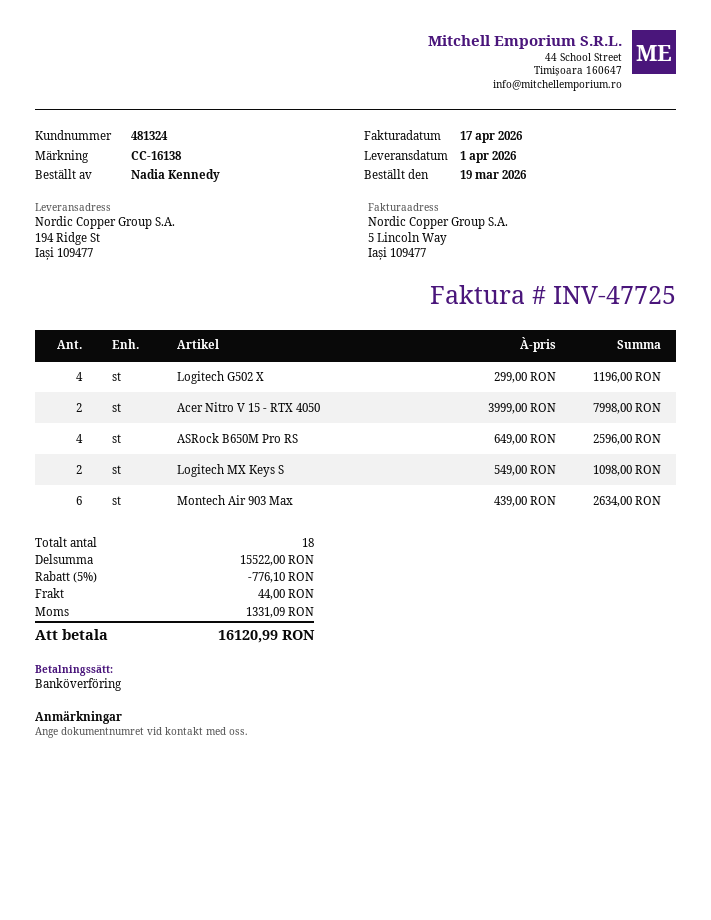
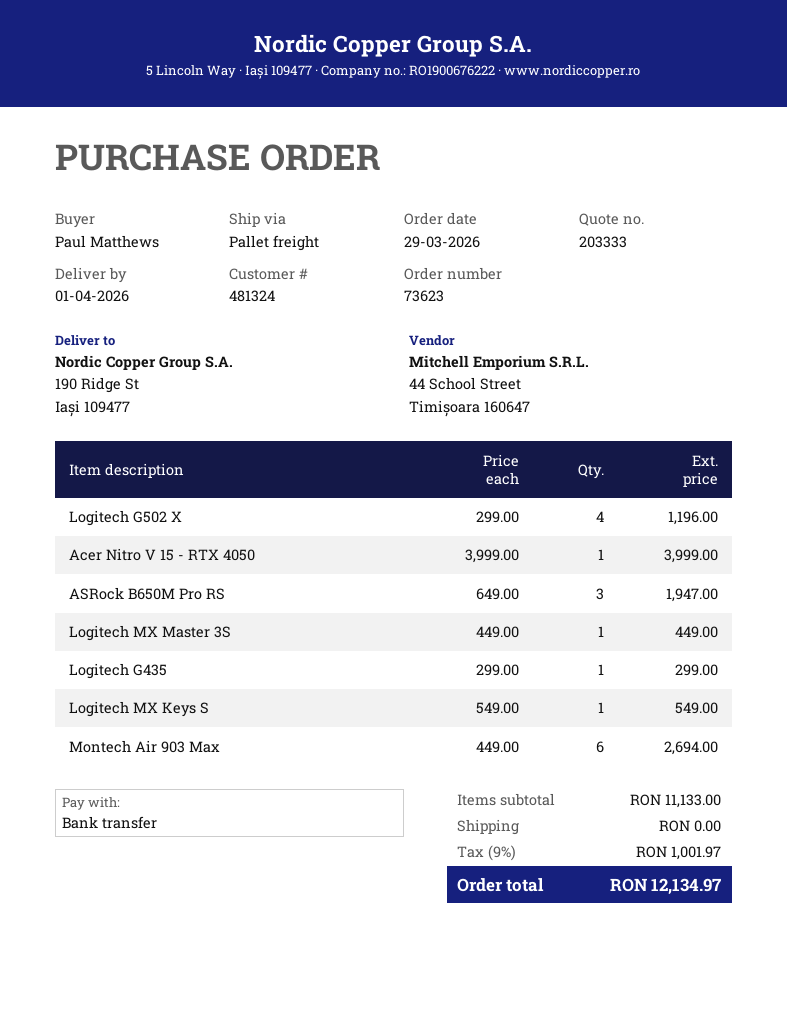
order date: 2026-03-19 -> 2026-03-29
ordered by: Nadia Kennedy -> Paul Matthews
ship to: 194 Ridge St, Iași 109477 -> 190 Ridge St, Iași 109477
Acer Nitro V 15 - RTX 4050: 2 x 3999.00 = 7998.00 -> 1 x 3999.00 = 3999.00
ASRock B650M Pro RS: 4 x 649.00 = 2596.00 -> 3 x 649.00 = 1947.00
Logitech MX Keys S: 2 x 549.00 = 1098.00 -> 1 x 549.00 = 549.00
Montech Air 903 Max: 6 x 439.00 = 2634.00 -> 6 x 449.00 = 2694.00
Logitech MX Master 3S: none -> 1 x 449.00 = 449.00
Logitech G435: none -> 1 x 299.00 = 299.00
subtotal: 15522.00 -> 11133.00
discount: 5% = 776.10 -> none
shipping: 44.00 -> 0.00
tax: 1331.09 -> 1001.97
total: 16120.99 -> 12134.97

